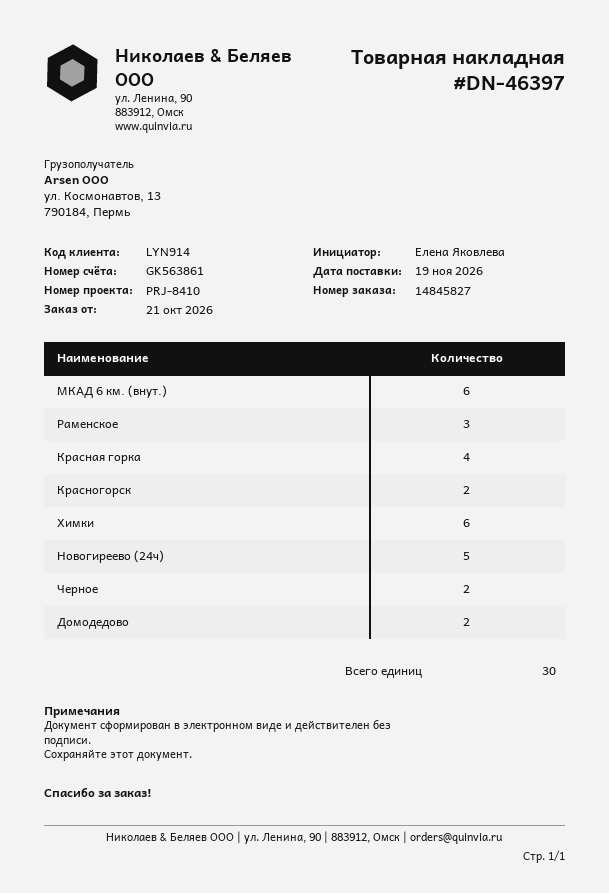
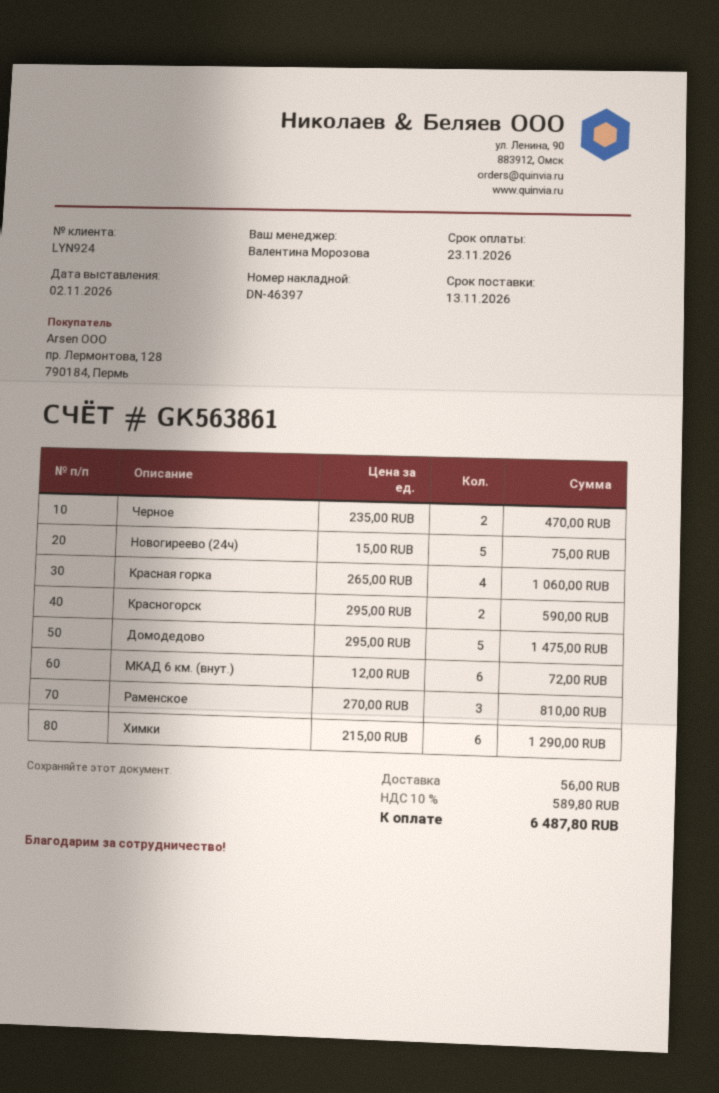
delivery date: 2026-11-19 -> 2026-11-13
customer number: LYN914 -> LYN924
Домодедово: 2 -> 5

